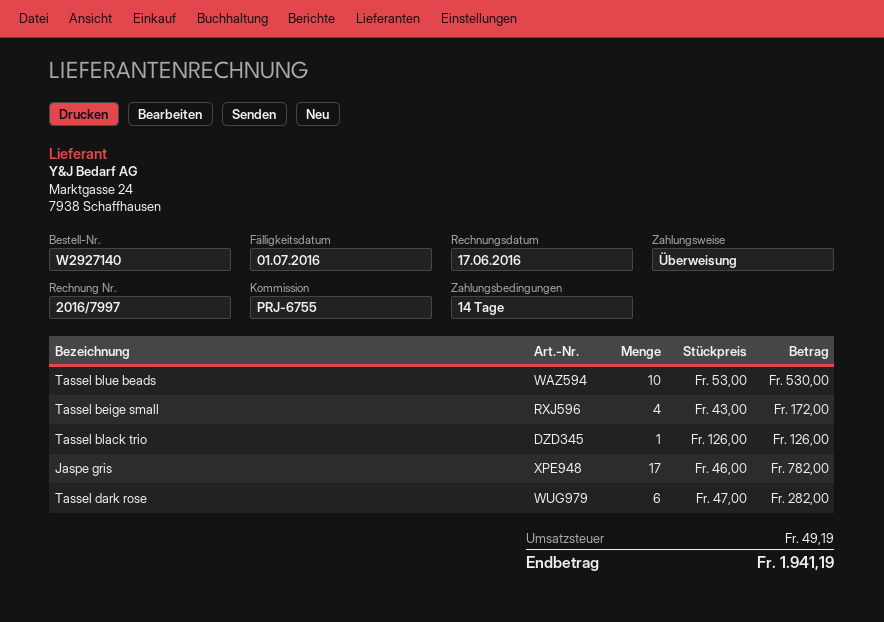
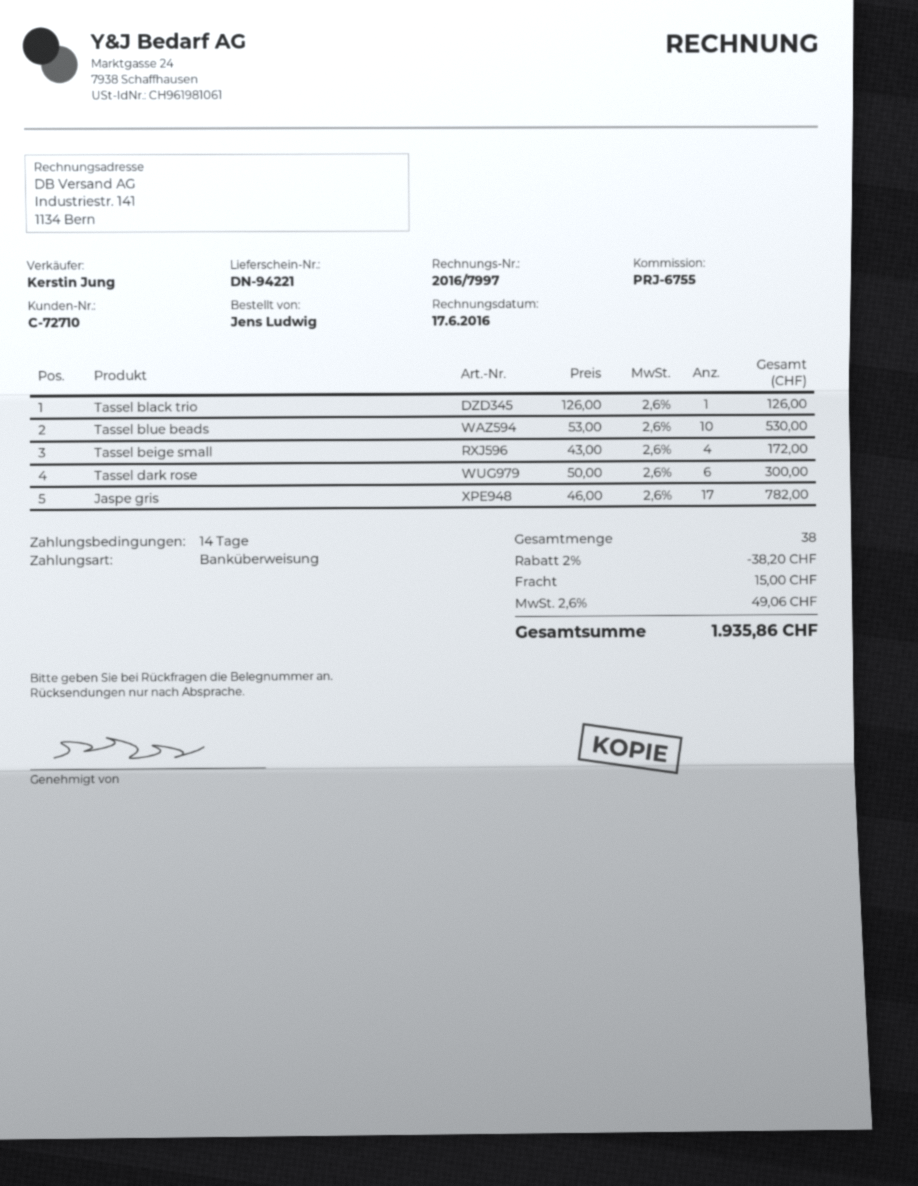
Tassel dark rose: 6 x 47.00 = 282.00 -> 6 x 50.00 = 300.00
discount: none -> 2% = 38.20
shipping: none -> 15.00
tax: 49.19 -> 49.06
total: 1941.19 -> 1935.86

